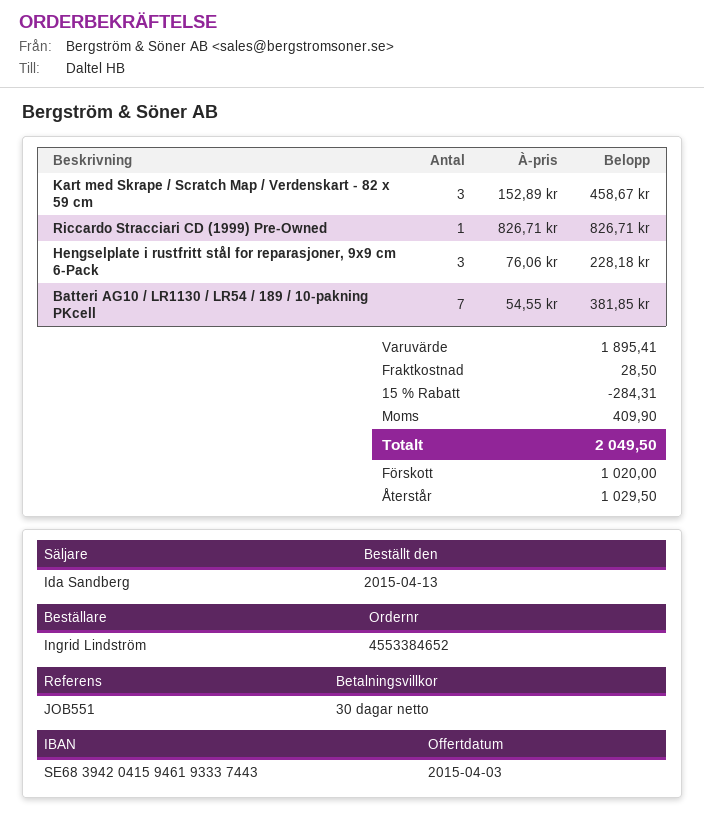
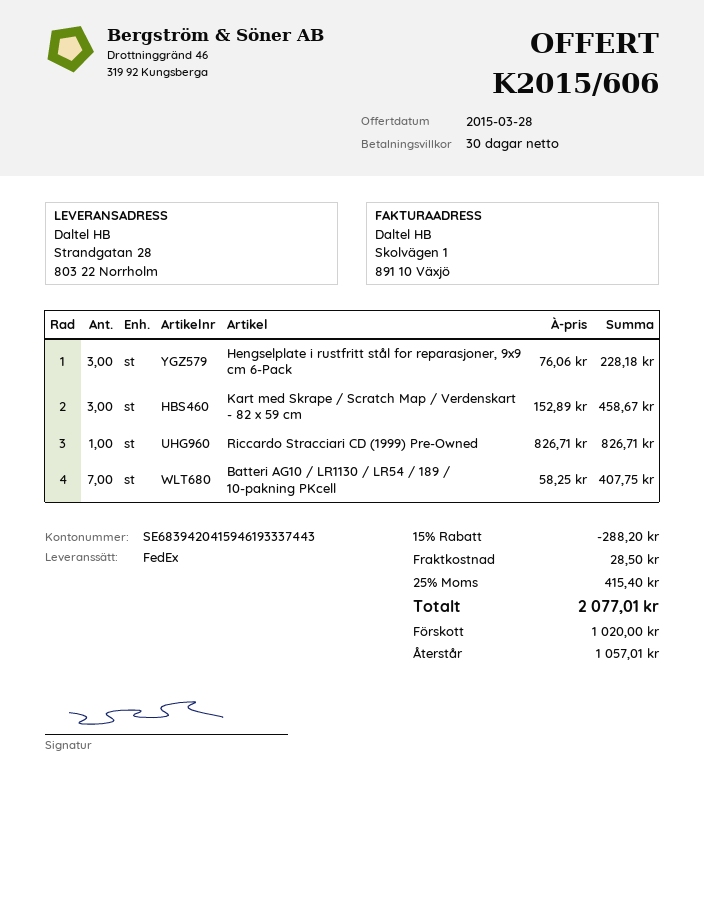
quote date: 2015-04-03 -> 2015-03-28
Batteri AG10 / LR1130 / LR54 / 189 / 10-pakning PKcell: 7 x 54.55 = 381.85 -> 7 x 58.25 = 407.75
discount: 15% = 284.31 -> 15% = 288.20
tax: 409.90 -> 415.40
total: 2049.50 -> 2077.01
balance: 1029.50 -> 1057.01

